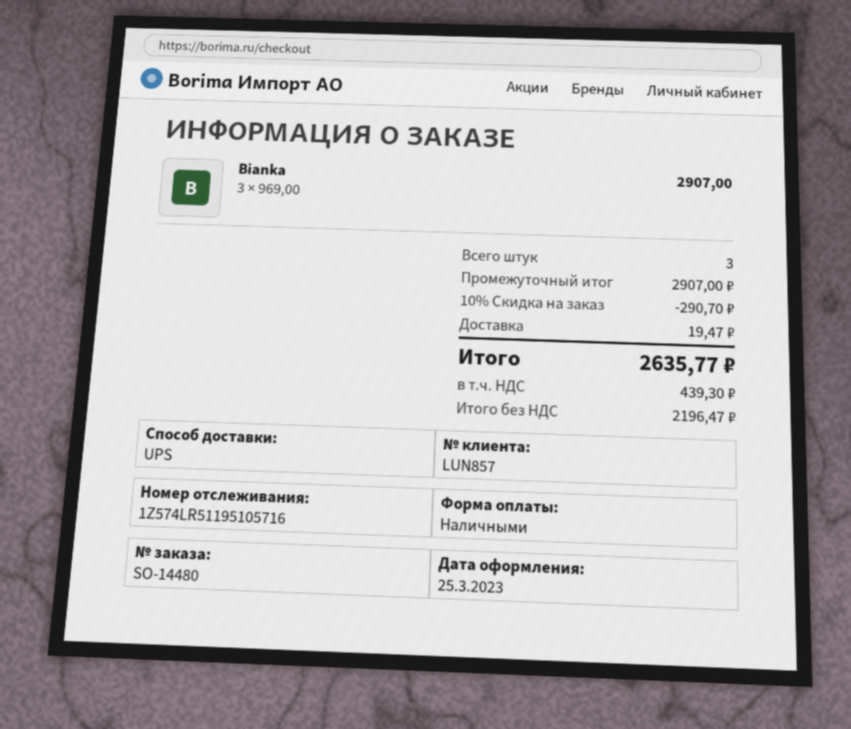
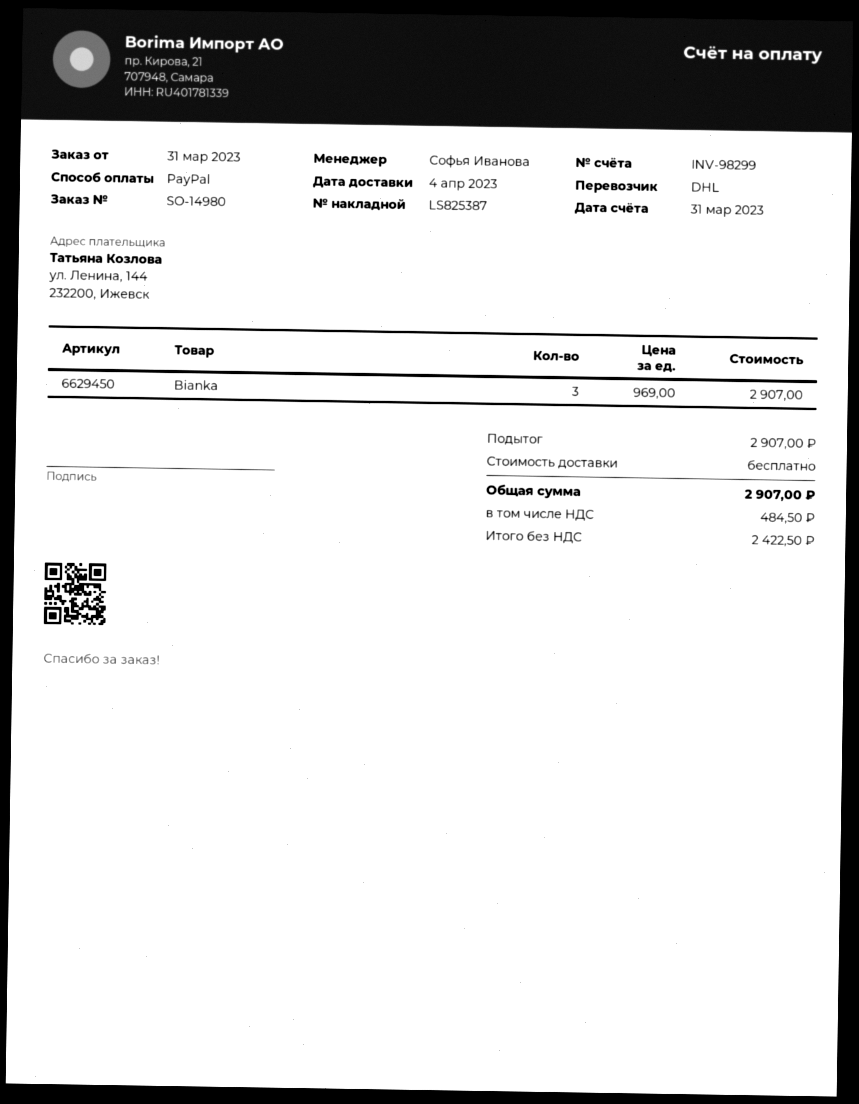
order number: SO-14480 -> SO-14980
order date: 2023-03-25 -> 2023-03-31
payment method: cash -> PayPal
shipping method: UPS -> DHL
discount: 10% = 290.70 -> none
shipping: 19.47 -> 0.00
net: 2196.47 -> 2422.50
tax: 439.30 -> 484.50
total: 2635.77 -> 2907.00

